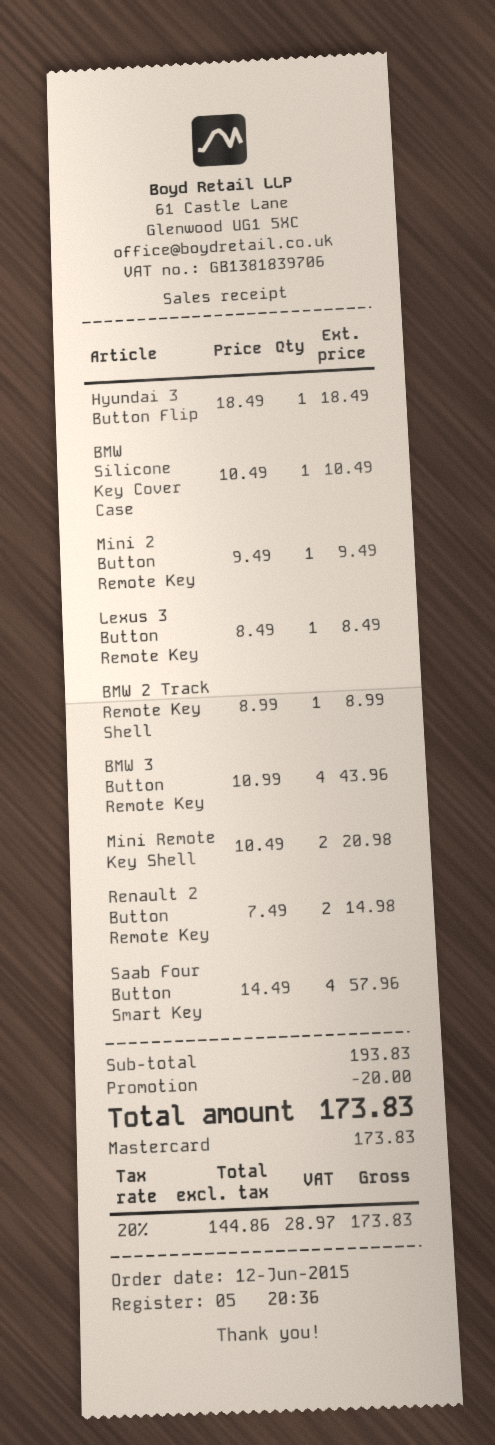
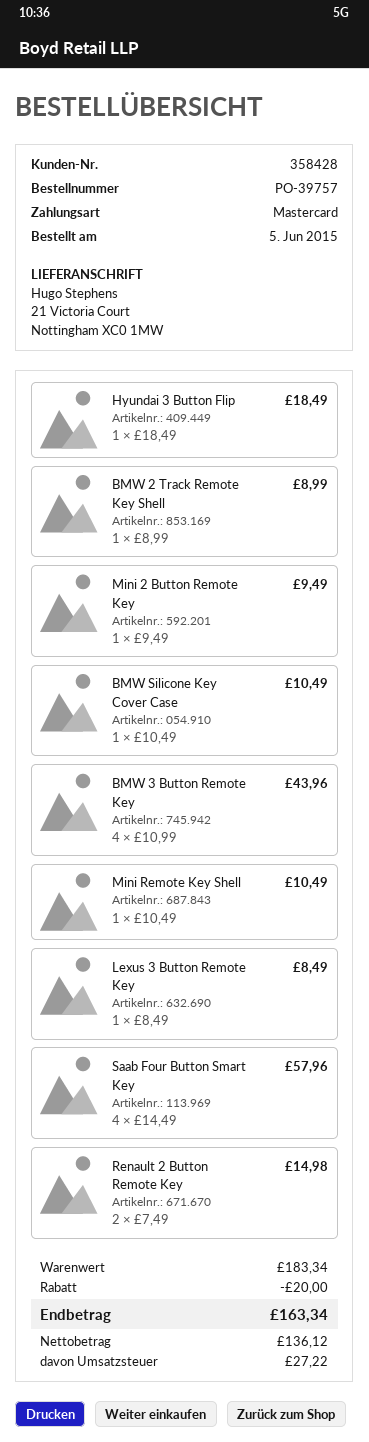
order date: 2015-06-12 -> 2015-06-05
Mini Remote Key Shell: 2 x 10.49 = 20.98 -> 1 x 10.49 = 10.49
subtotal: 193.83 -> 183.34
net: 144.86 -> 136.12
tax: 28.97 -> 27.22
total: 173.83 -> 163.34

